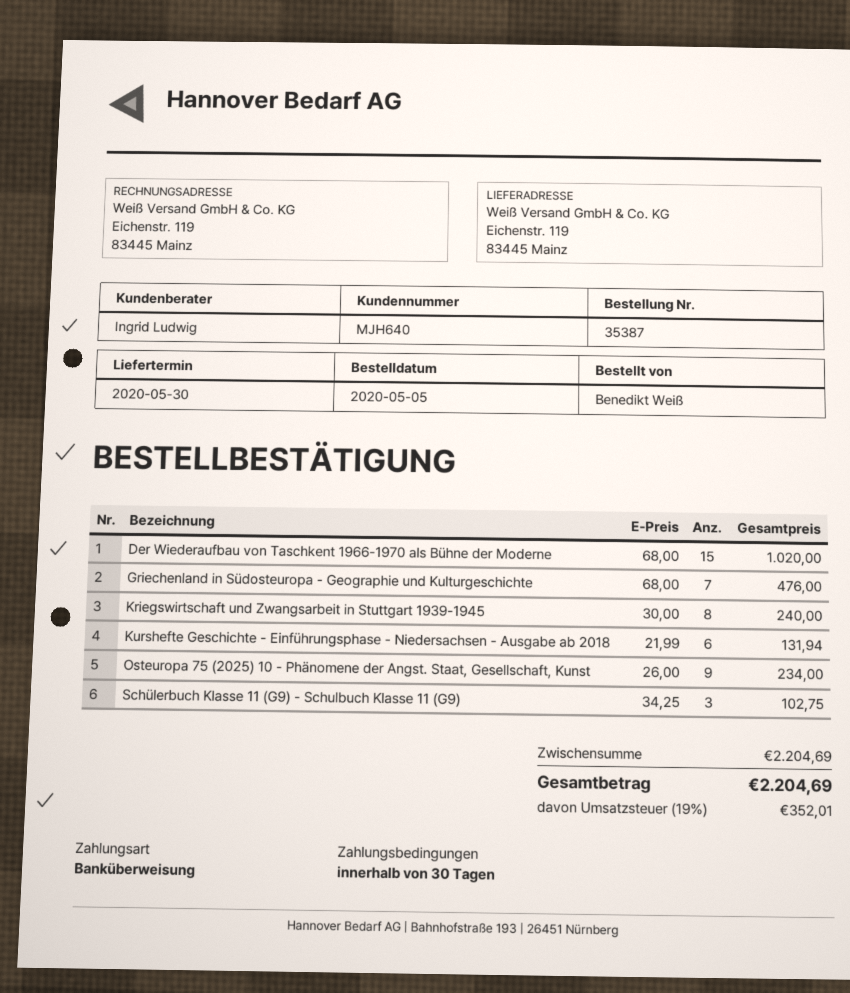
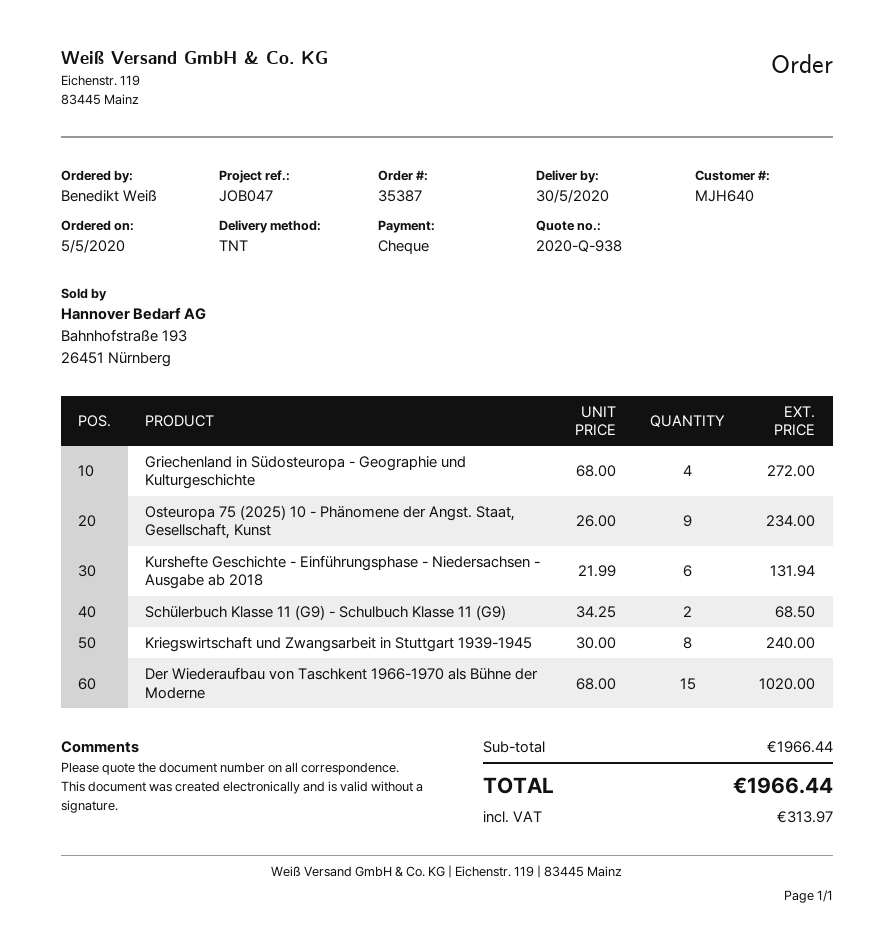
payment method: bank transfer -> cheque
Griechenland in Südosteuropa - Geographie und Kulturgeschichte: 7 x 68.00 = 476.00 -> 4 x 68.00 = 272.00
Schülerbuch Klasse 11 (G9) - Schulbuch Klasse 11 (G9): 3 x 34.25 = 102.75 -> 2 x 34.25 = 68.50
subtotal: 2204.69 -> 1966.44
tax: 352.01 -> 313.97
total: 2204.69 -> 1966.44

